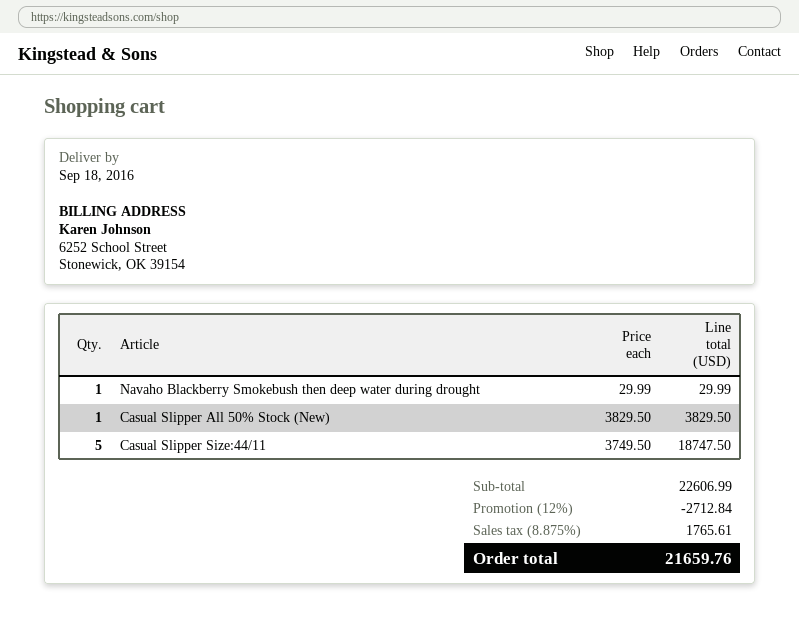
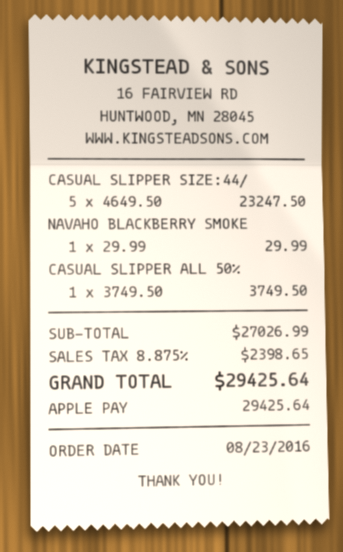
Casual Slipper All 50% Stock (New): 1 x 3829.50 = 3829.50 -> 1 x 3749.50 = 3749.50
Casual Slipper Size:44/11: 5 x 3749.50 = 18747.50 -> 5 x 4649.50 = 23247.50
subtotal: 22606.99 -> 27026.99
discount: 12% = 2712.84 -> none
tax: 8.875% = 1765.61 -> 8.875% = 2398.65
total: 21659.76 -> 29425.64

